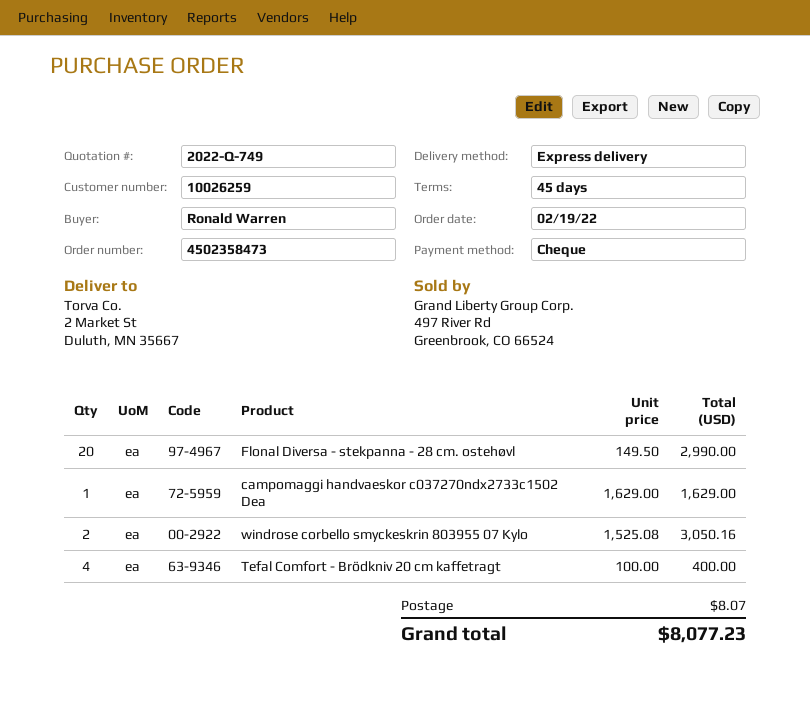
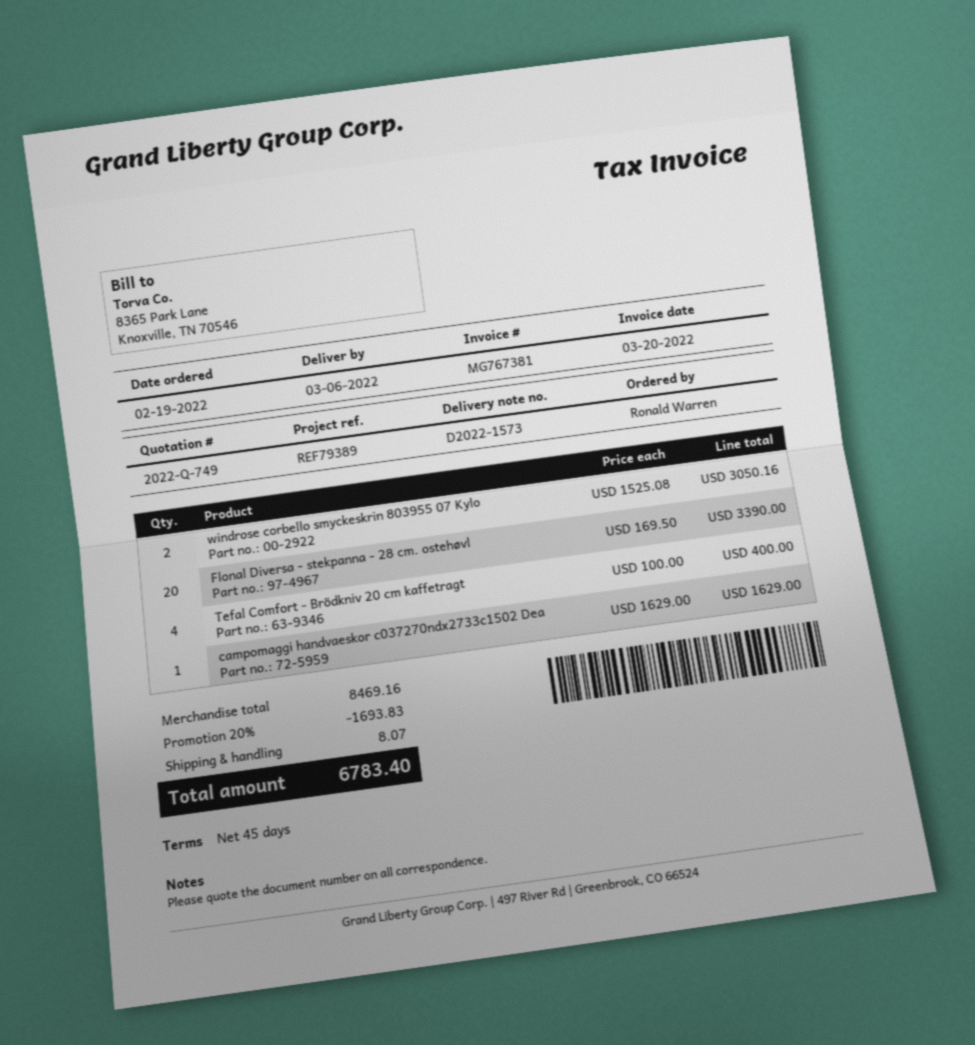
Flonal Diversa - stekpanna - 28 cm. ostehøvl: 20 x 149.50 = 2990.00 -> 20 x 169.50 = 3390.00
discount: none -> 20% = 1693.83
total: 8077.23 -> 6783.40

